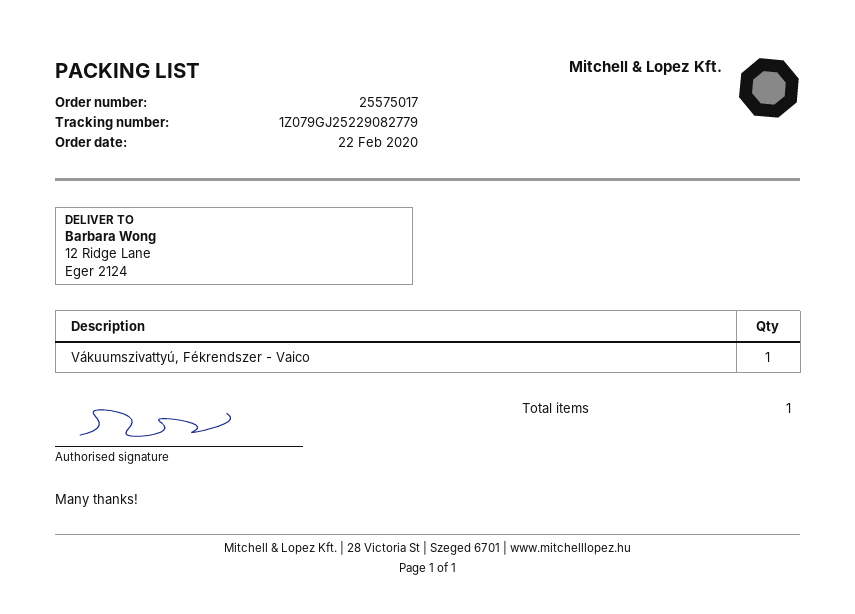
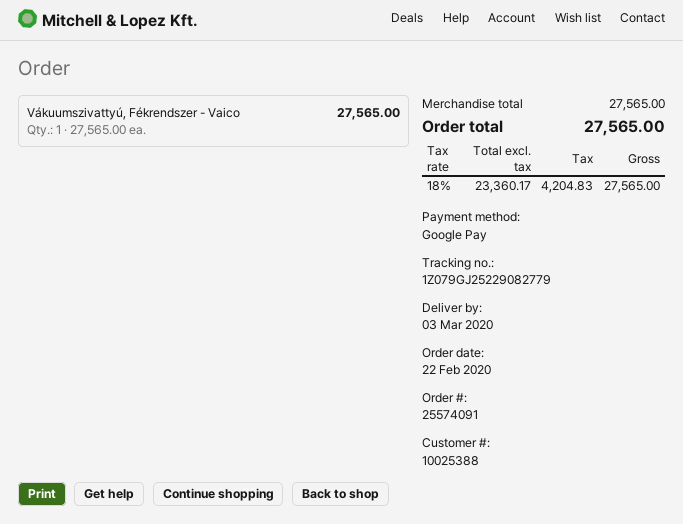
order number: 25575017 -> 25574091

